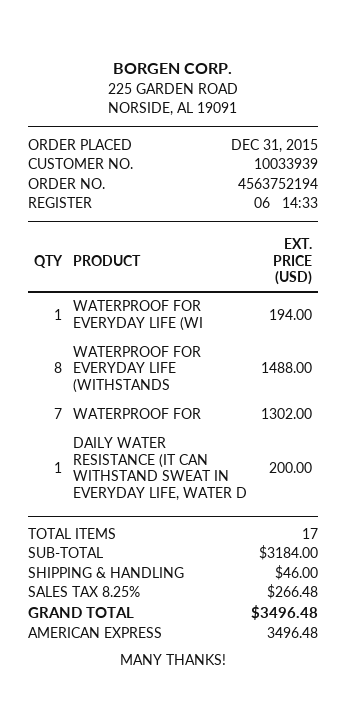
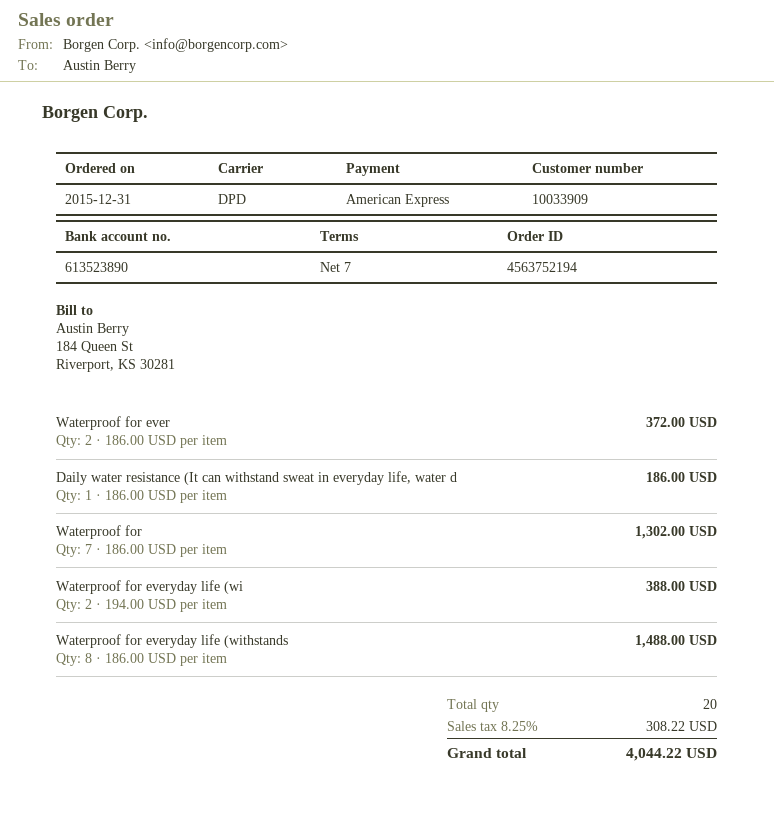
customer number: 10033939 -> 10033909
WATERPROOF FOR EVERYDAY LIFE (WI: 1 for 194.00 -> 2 for 388.00
DAILY WATER RESISTANCE (IT CAN WITHSTAND SWEAT IN EVERYDAY LIFE, WATER D: 1 for 200.00 -> 1 for 186.00
Waterproof for ever: none -> 2 for 372.00
total quantity: 17 -> 20
shipping: 46.00 -> none
tax: 8.25% = 266.48 -> 8.25% = 308.22
total: 3496.48 -> 4044.22

